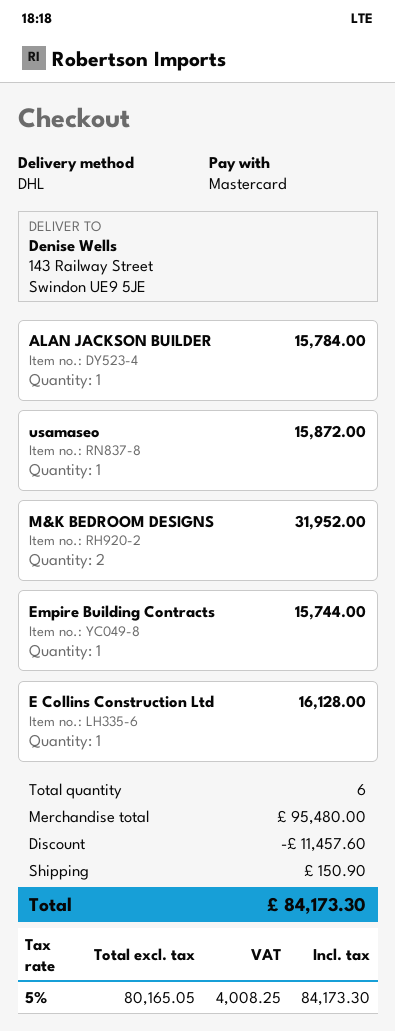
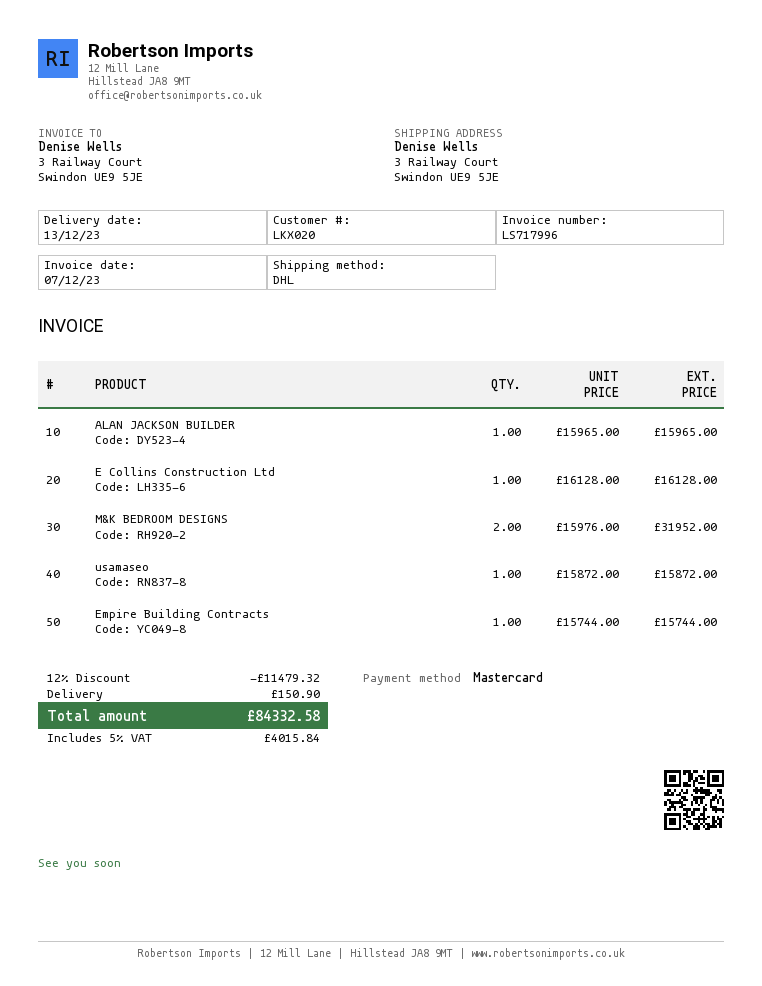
ship to: 143 Railway Street, Swindon UE9 5JE -> 3 Railway Court, Swindon UE9 5JE
ALAN JACKSON BUILDER: 1 for 15784.00 -> 1 for 15965.00
discount: 11457.60 -> 11479.32
tax: 5% = 4008.25 -> 5% = 4015.84
total: 84173.30 -> 84332.58

